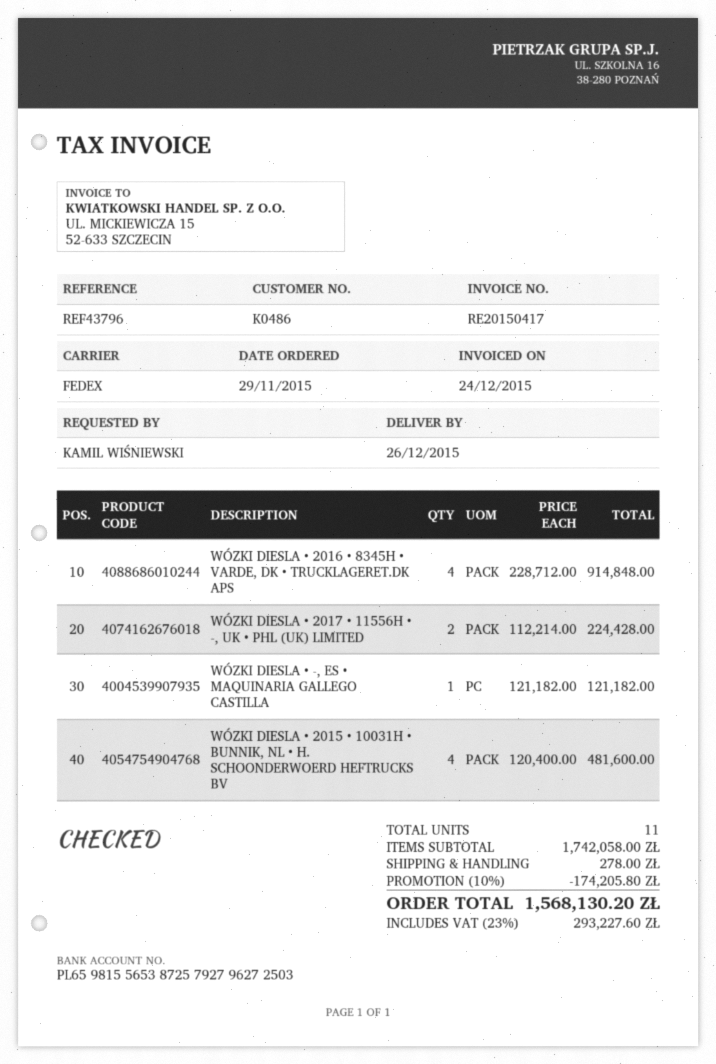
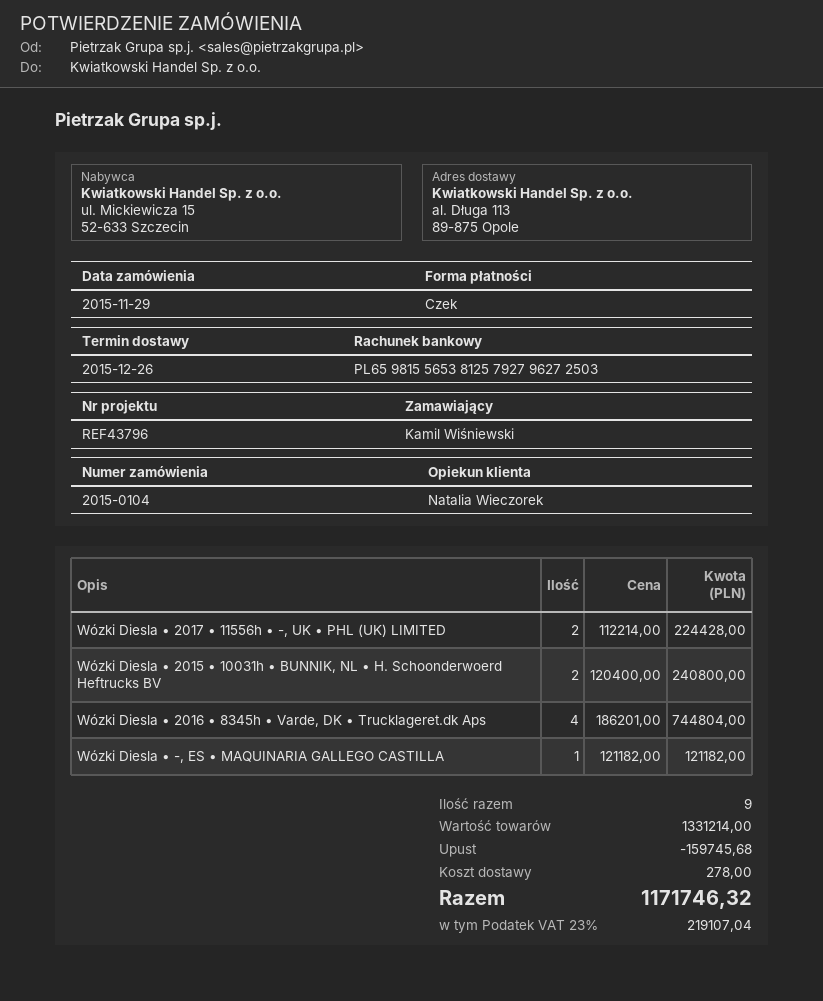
bank account: PL65981556538725792796272503 -> PL65981556538125792796272503
WÓZKI DIESLA • 2016 • 8345H • VARDE, DK • TRUCKLAGERET.DK APS: 4 x 228712.00 = 914848.00 -> 4 x 186201.00 = 744804.00
WÓZKI DIESLA • 2015 • 10031H • BUNNIK, NL • H. SCHOONDERWOERD HEFTRUCKS BV: 4 x 120400.00 = 481600.00 -> 2 x 120400.00 = 240800.00
total quantity: 11 -> 9
subtotal: 1742058.00 -> 1331214.00
discount: 174205.80 -> 159745.68
tax: 23% = 293227.60 -> 23% = 219107.04
total: 1568130.20 -> 1171746.32

